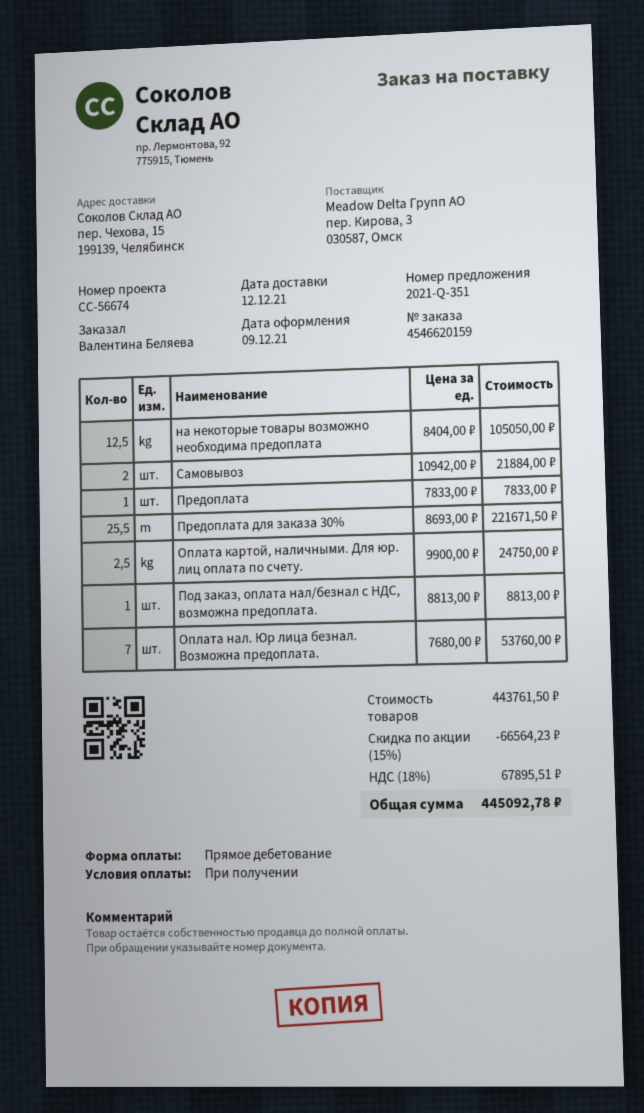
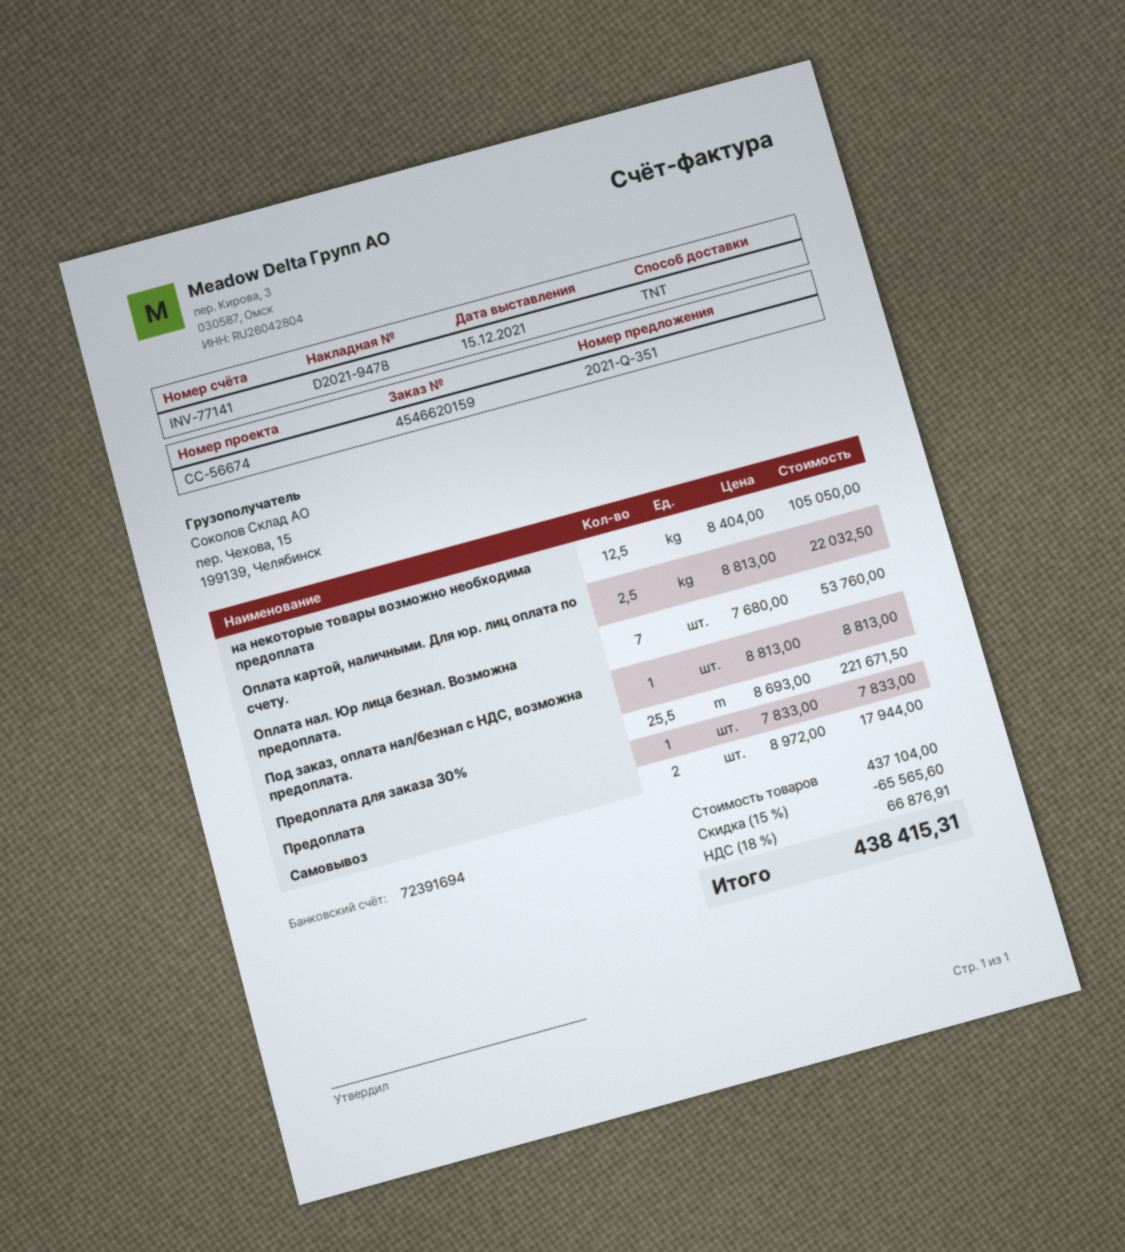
Самовывоз: 2 x 10942.00 = 21884.00 -> 2 x 8972.00 = 17944.00
Оплата картой, наличными. Для юр. лиц оплата по счету.: 2.5 x 9900.00 = 24750.00 -> 2.5 x 8813.00 = 22032.50
subtotal: 443761.50 -> 437104.00
discount: 15% = 66564.23 -> 15% = 65565.60
tax: 18% = 67895.51 -> 18% = 66876.91
total: 445092.78 -> 438415.31

